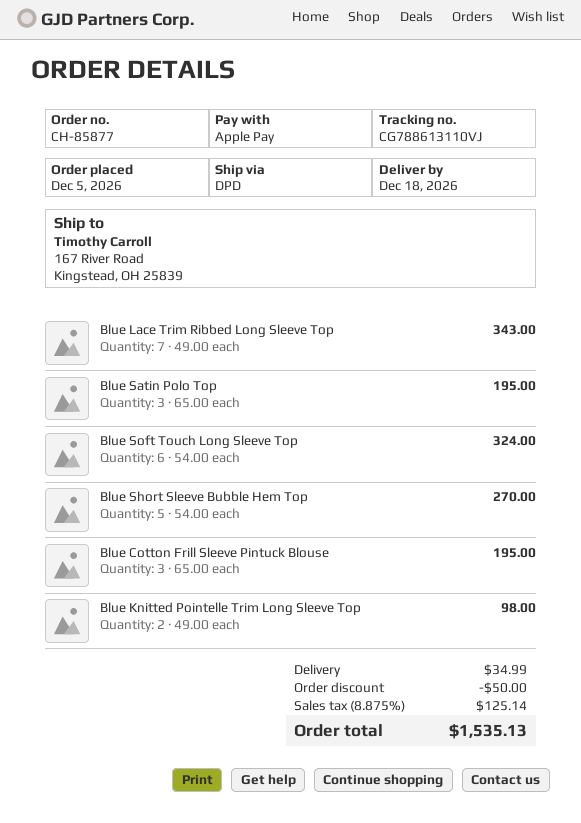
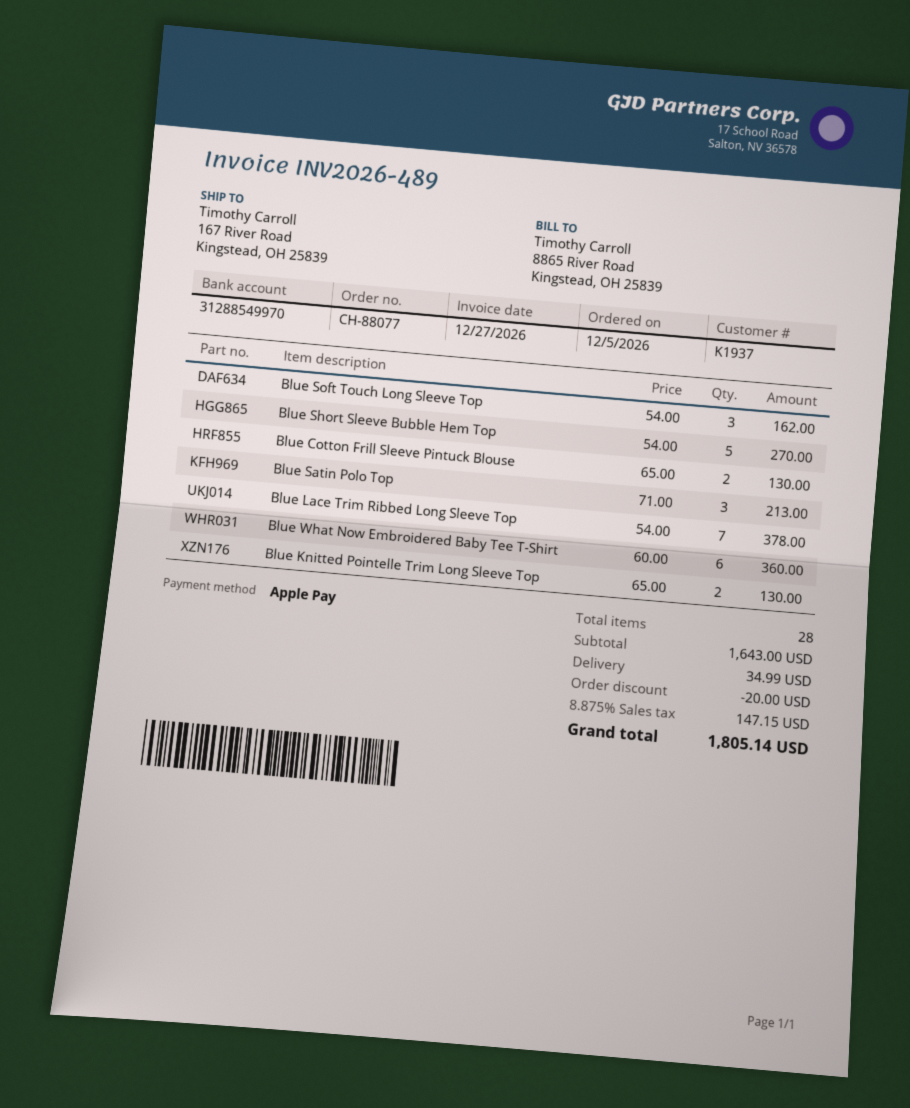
order number: CH-85877 -> CH-88077
Blue Lace Trim Ribbed Long Sleeve Top: 7 x 49.00 = 343.00 -> 7 x 54.00 = 378.00
Blue Satin Polo Top: 3 x 65.00 = 195.00 -> 3 x 71.00 = 213.00
Blue Soft Touch Long Sleeve Top: 6 x 54.00 = 324.00 -> 3 x 54.00 = 162.00
Blue Cotton Frill Sleeve Pintuck Blouse: 3 x 65.00 = 195.00 -> 2 x 65.00 = 130.00
Blue Knitted Pointelle Trim Long Sleeve Top: 2 x 49.00 = 98.00 -> 2 x 65.00 = 130.00
Blue What Now Embroidered Baby Tee T-Shirt: none -> 6 x 60.00 = 360.00
discount: 50.00 -> 20.00
tax: 8.875% = 125.14 -> 8.875% = 147.15
total: 1535.13 -> 1805.14

